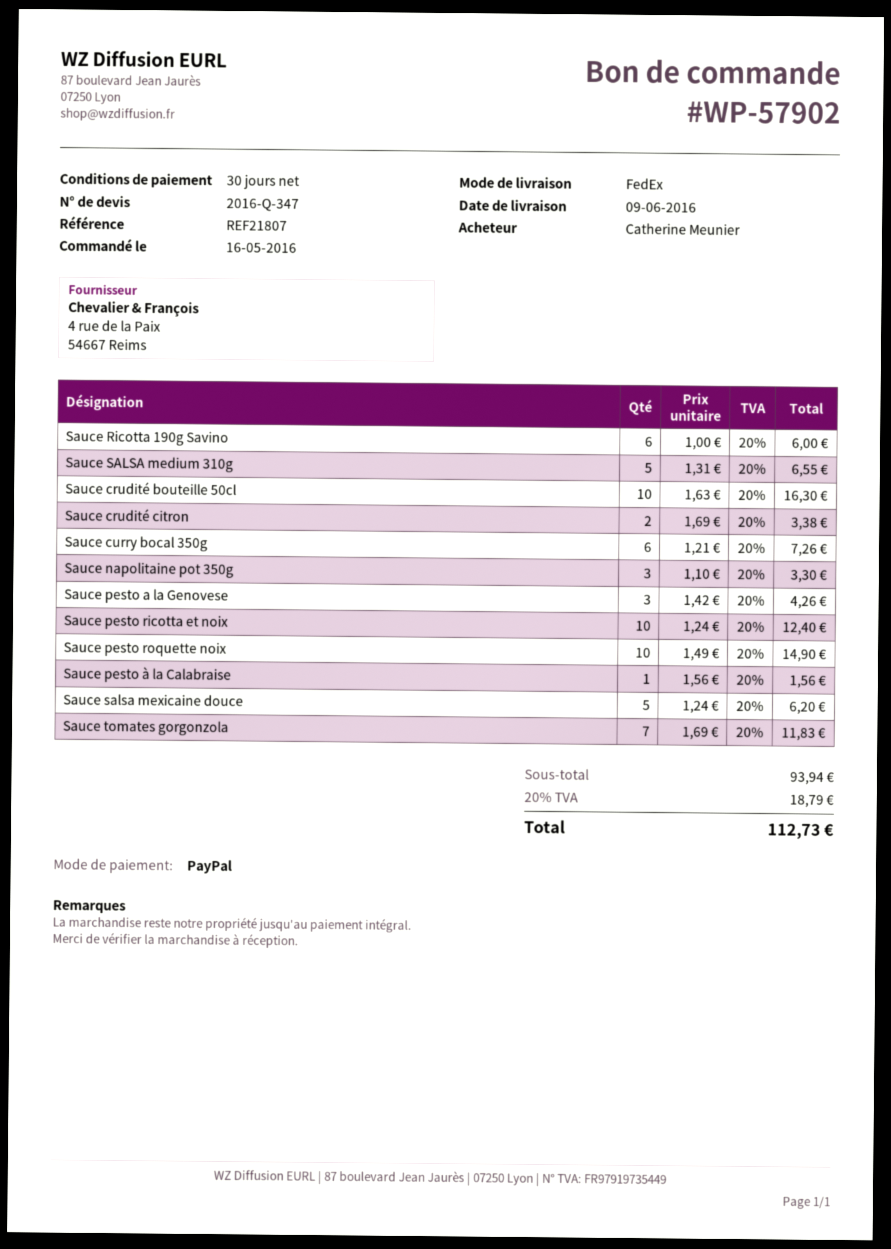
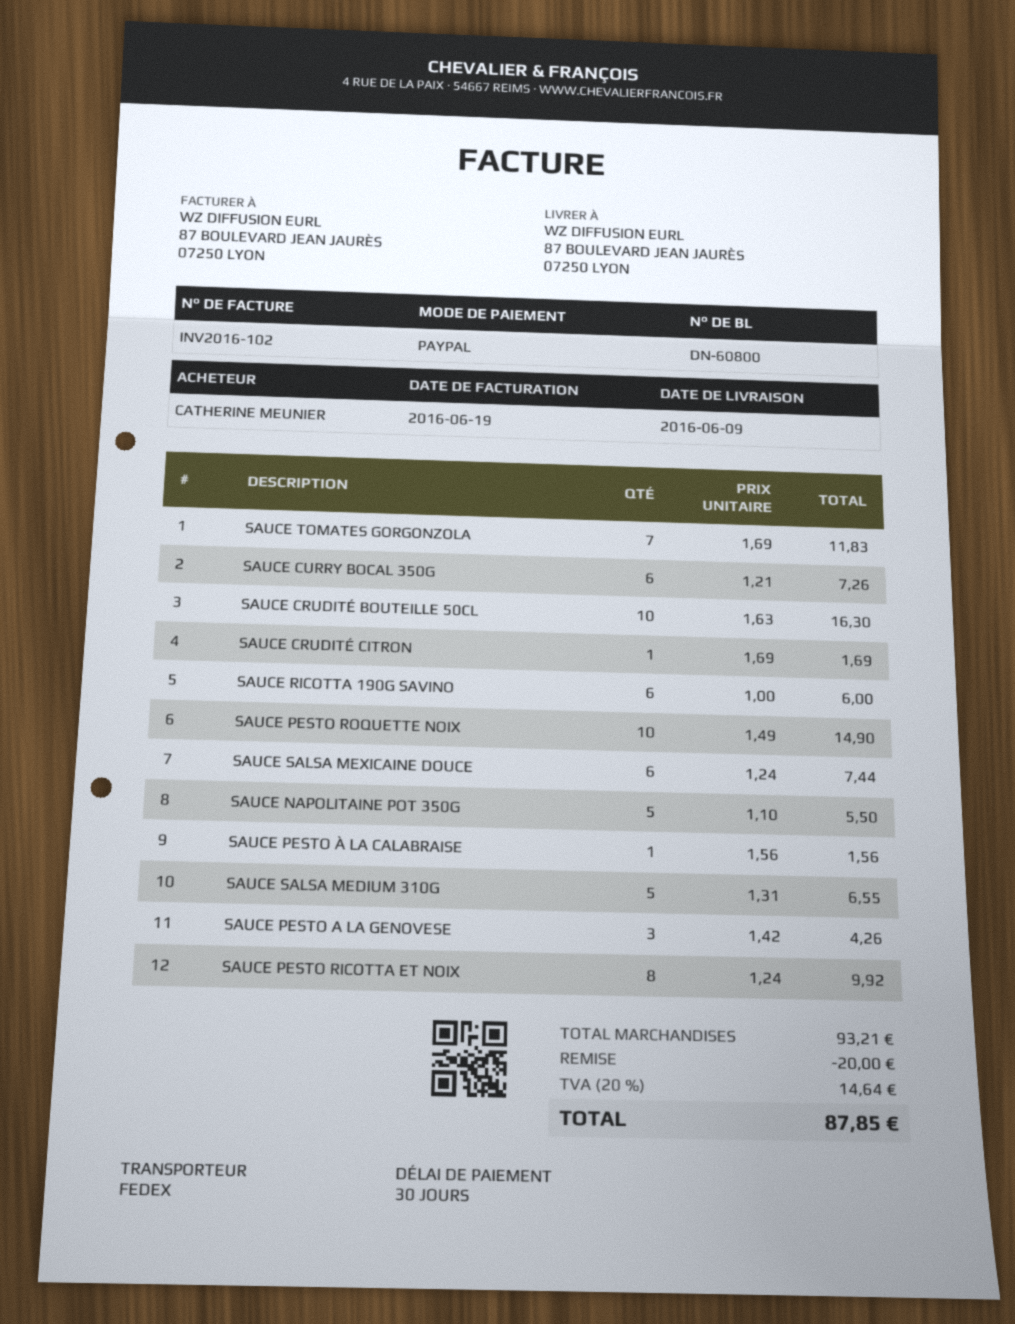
Sauce crudité citron: 2 x 1.69 = 3.38 -> 1 x 1.69 = 1.69
Sauce napolitaine pot 350g: 3 x 1.10 = 3.30 -> 5 x 1.10 = 5.50
Sauce pesto ricotta et noix: 10 x 1.24 = 12.40 -> 8 x 1.24 = 9.92
Sauce salsa mexicaine douce: 5 x 1.24 = 6.20 -> 6 x 1.24 = 7.44
subtotal: 93.94 -> 93.21
discount: none -> 20.00
tax: 20% = 18.79 -> 20% = 14.64
total: 112.73 -> 87.85

